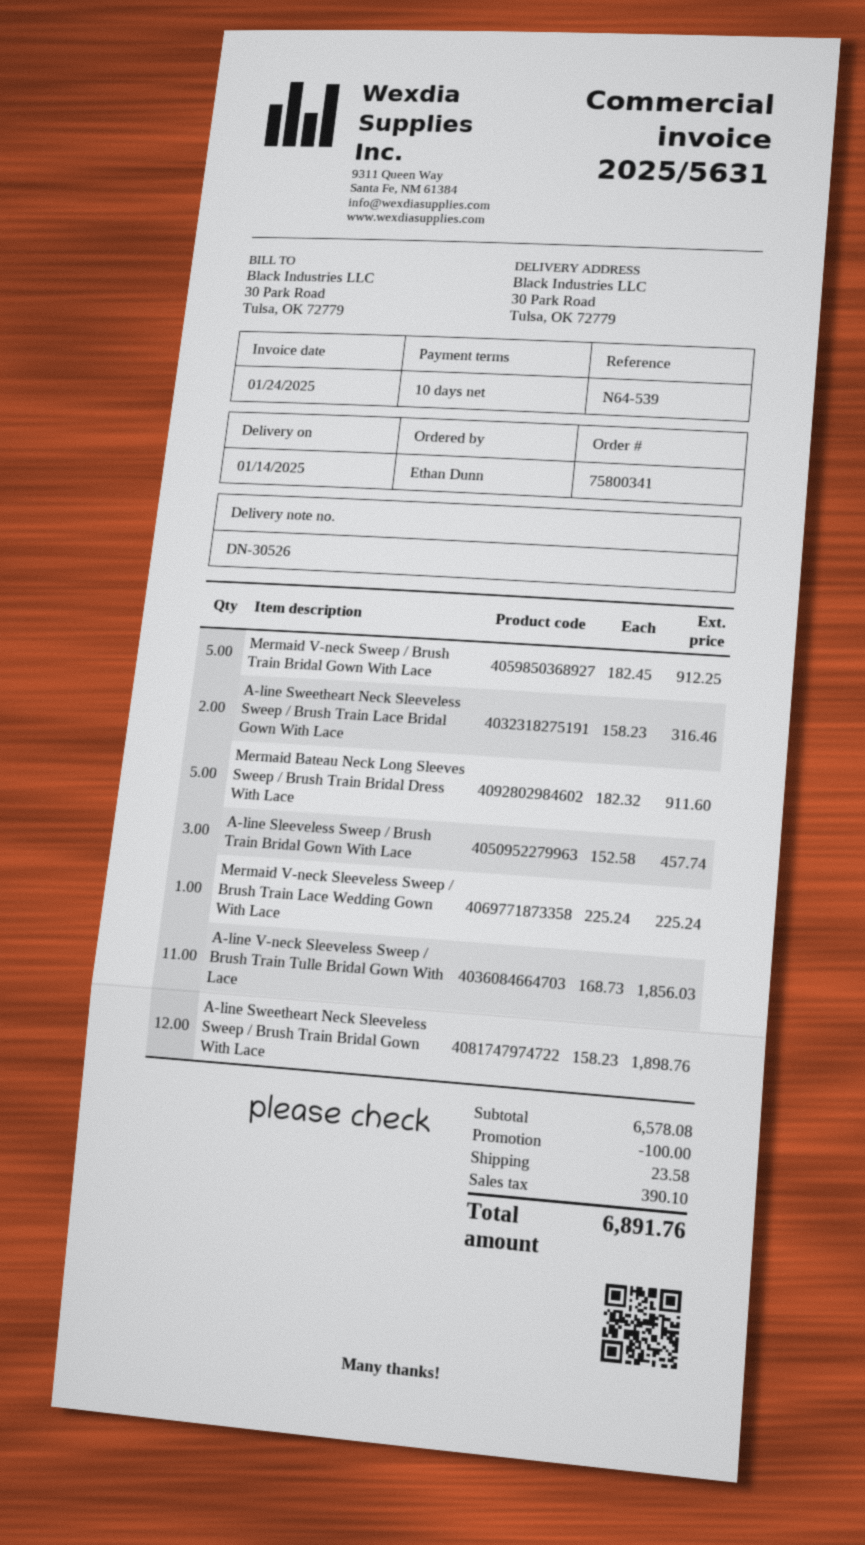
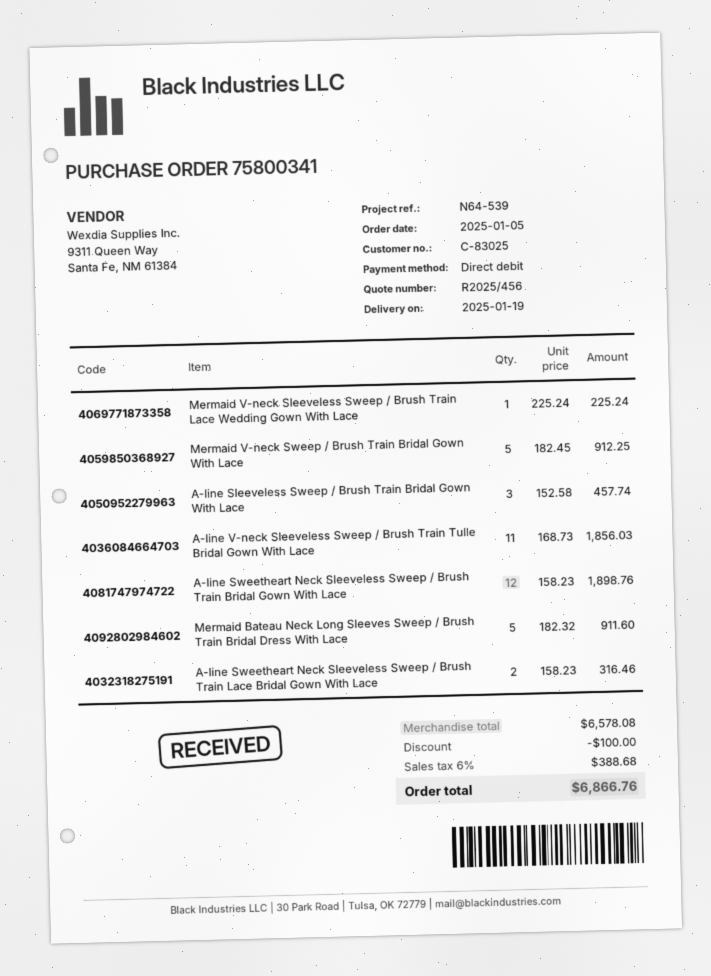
delivery date: 2025-01-14 -> 2025-01-19
shipping: 23.58 -> none
tax: 390.10 -> 388.68
total: 6891.76 -> 6866.76

